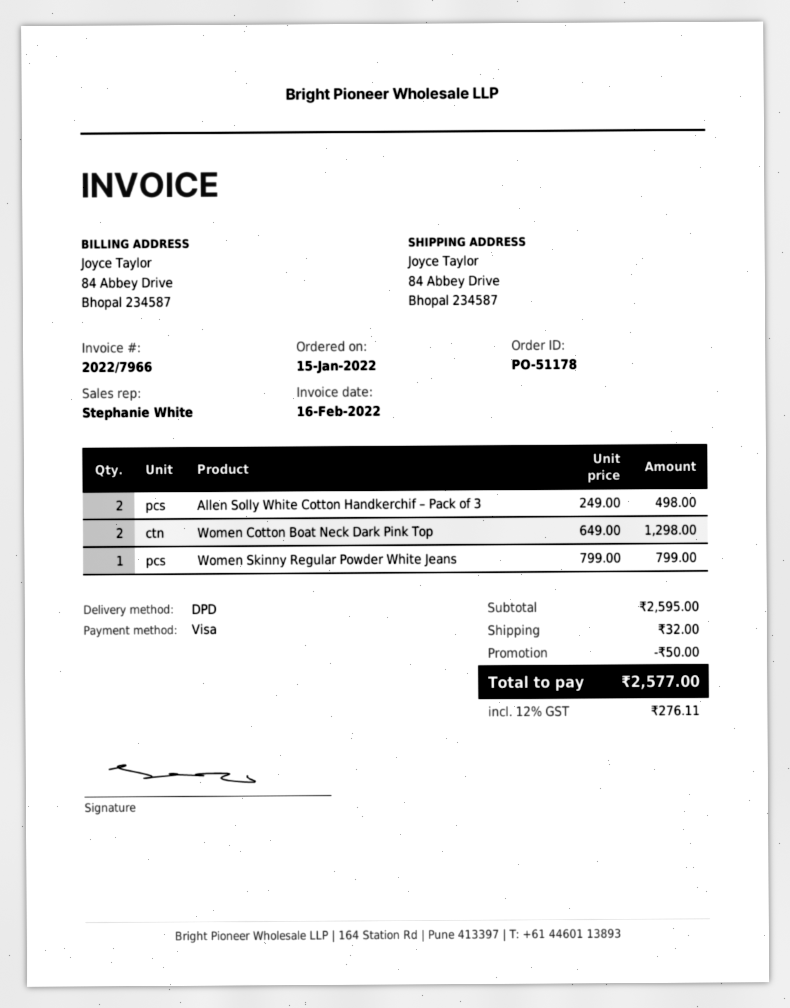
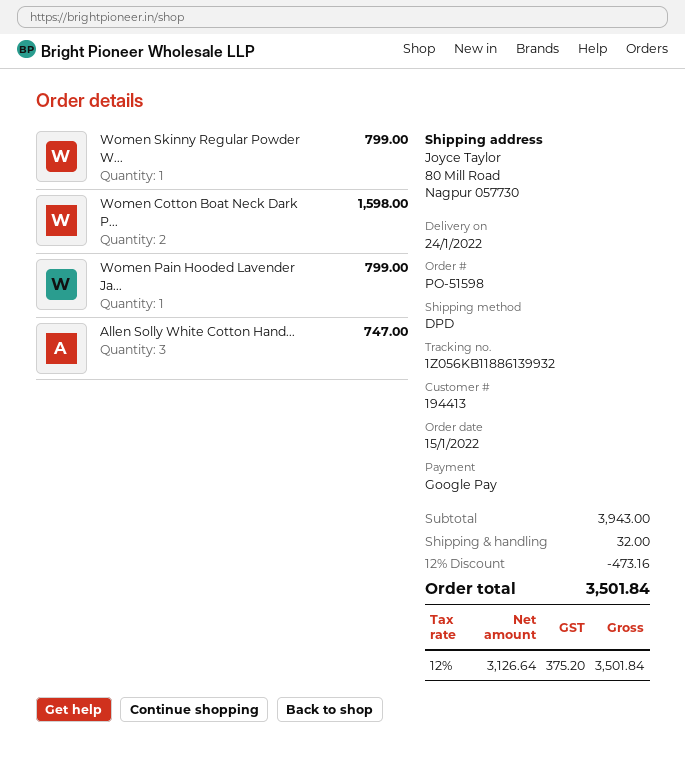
order number: PO-51178 -> PO-51598
payment method: Visa -> Google Pay
ship to: 84 Abbey Drive, Bhopal 234587 -> 80 Mill Road, Nagpur 057730
Allen Solly White Cotton Handkerchif – Pack of 3: 2 for 498.00 -> 3 for 747.00
Women Cotton Boat Neck Dark Pink Top: 2 for 1298.00 -> 2 for 1598.00
Women Pain Hooded Lavender Ja...: none -> 1 for 799.00
subtotal: 2595.00 -> 3943.00
discount: 50.00 -> 473.16
tax: 12% = 276.11 -> 12% = 375.20
total: 2577.00 -> 3501.84

